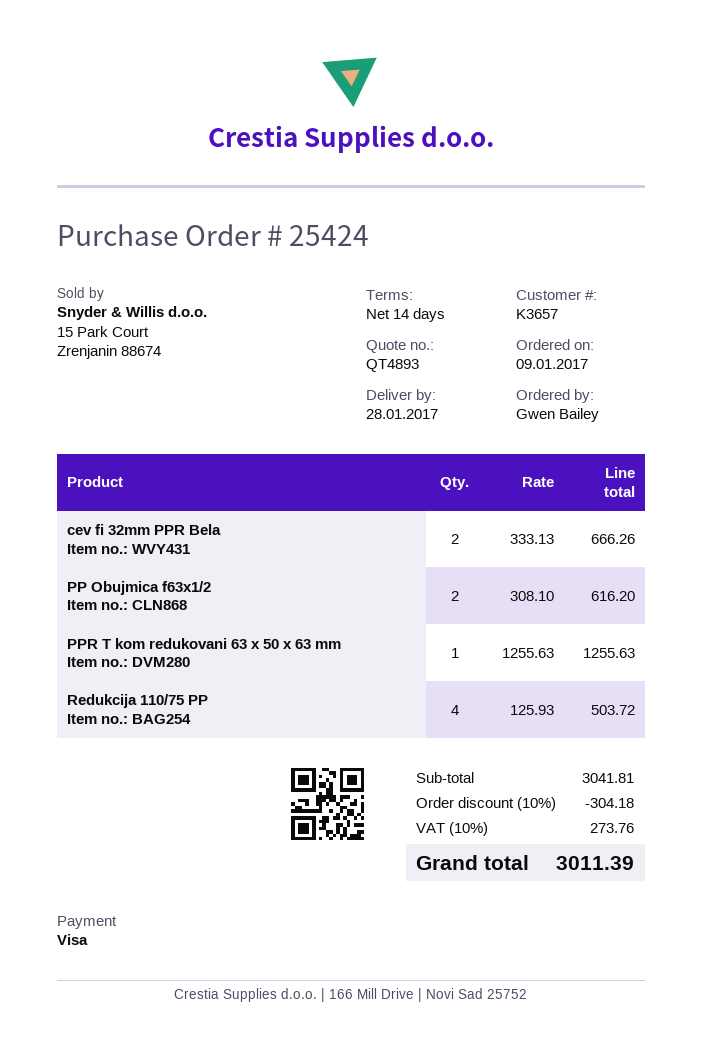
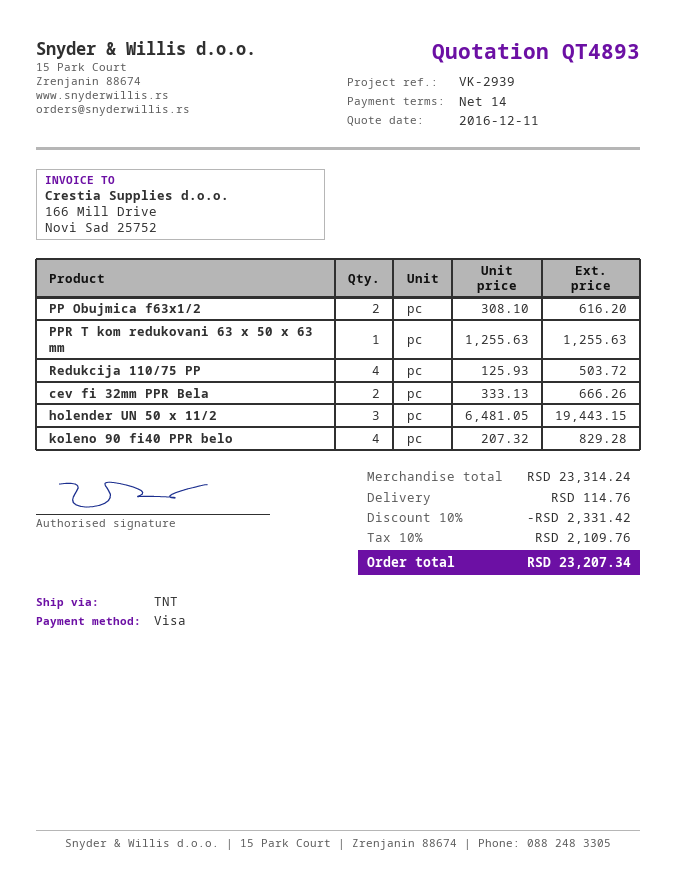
holender UN 50 x 11/2: none -> 3 x 6481.05 = 19443.15
koleno 90 fi40 PPR belo: none -> 4 x 207.32 = 829.28
subtotal: 3041.81 -> 23314.24
discount: 10% = 304.18 -> 10% = 2331.42
shipping: none -> 114.76
tax: 10% = 273.76 -> 10% = 2109.76
total: 3011.39 -> 23207.34

